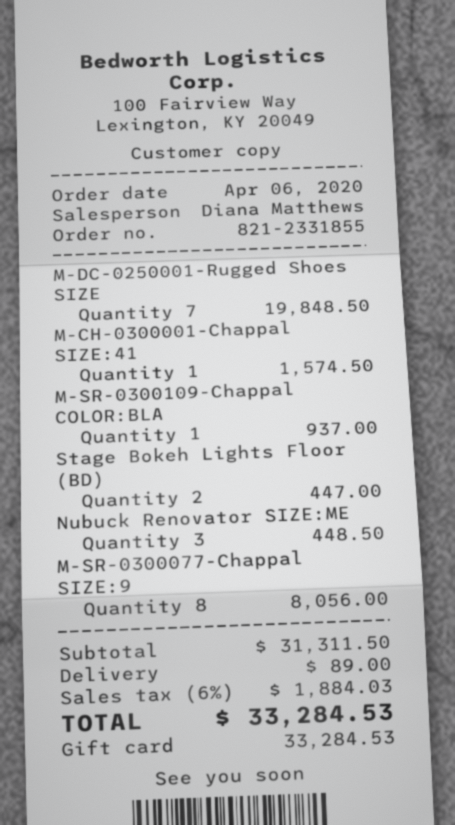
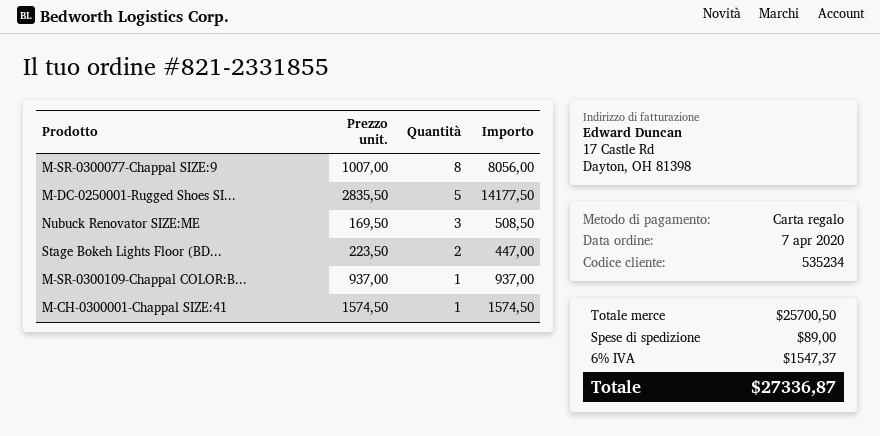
order date: 2020-04-06 -> 2020-04-07
M-DC-0250001-Rugged Shoes SIZE: 7 for 19848.50 -> 5 for 14177.50
Nubuck Renovator SIZE:ME: 3 for 448.50 -> 3 for 508.50
subtotal: 31311.50 -> 25700.50
tax: 6% = 1884.03 -> 6% = 1547.37
total: 33284.53 -> 27336.87

